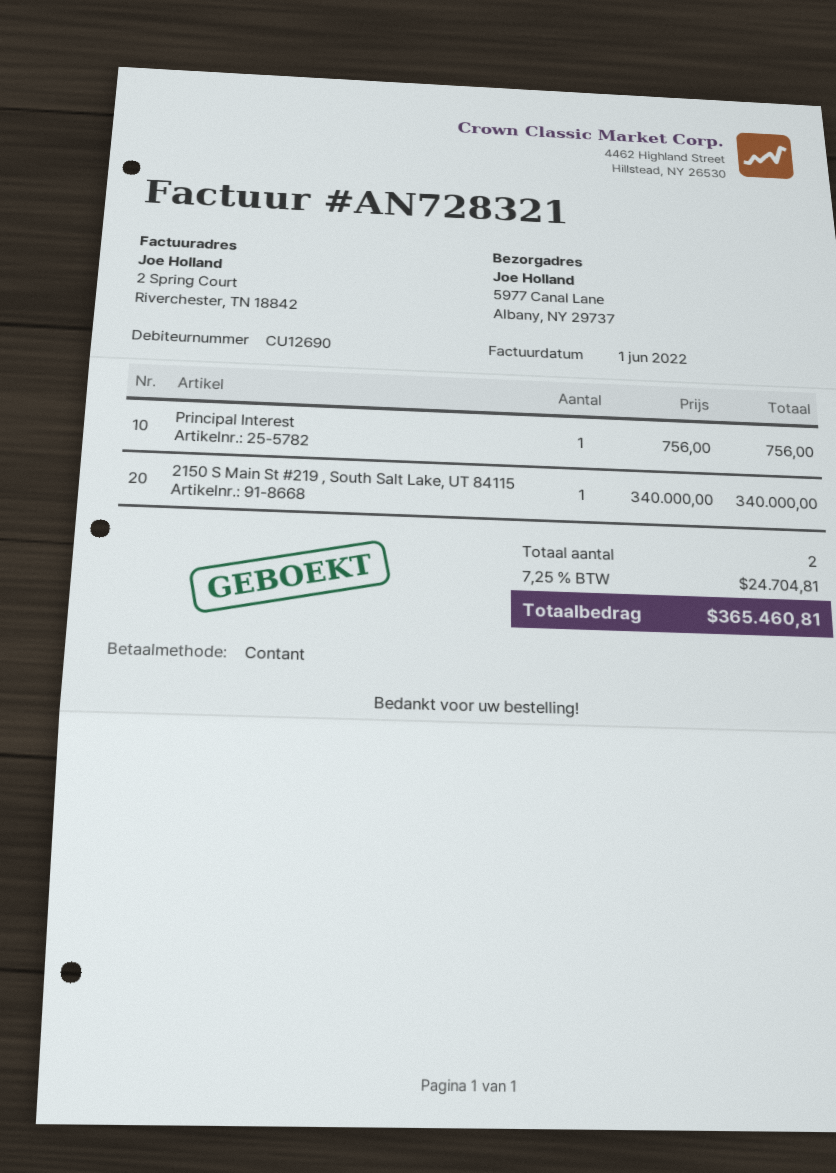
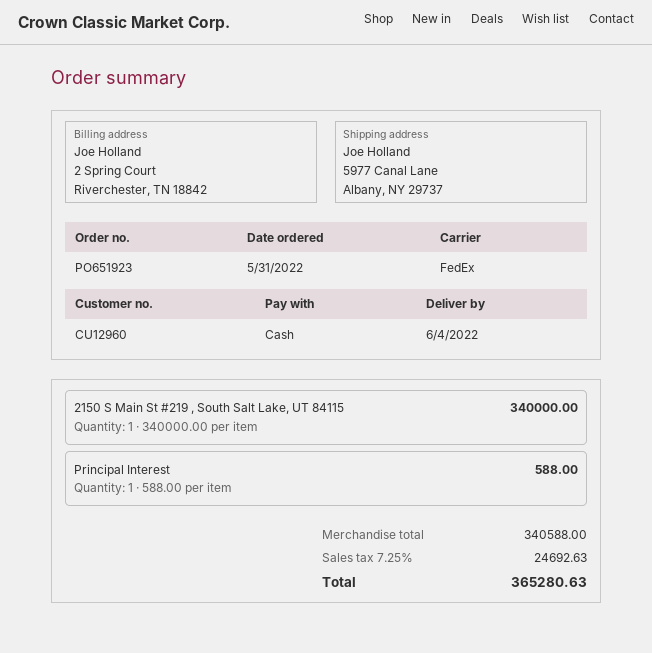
customer number: CU12690 -> CU12960
Principal Interest: 1 x 756.00 = 756.00 -> 1 x 588.00 = 588.00
tax: 7.25% = 24704.81 -> 7.25% = 24692.63
total: 365460.81 -> 365280.63

